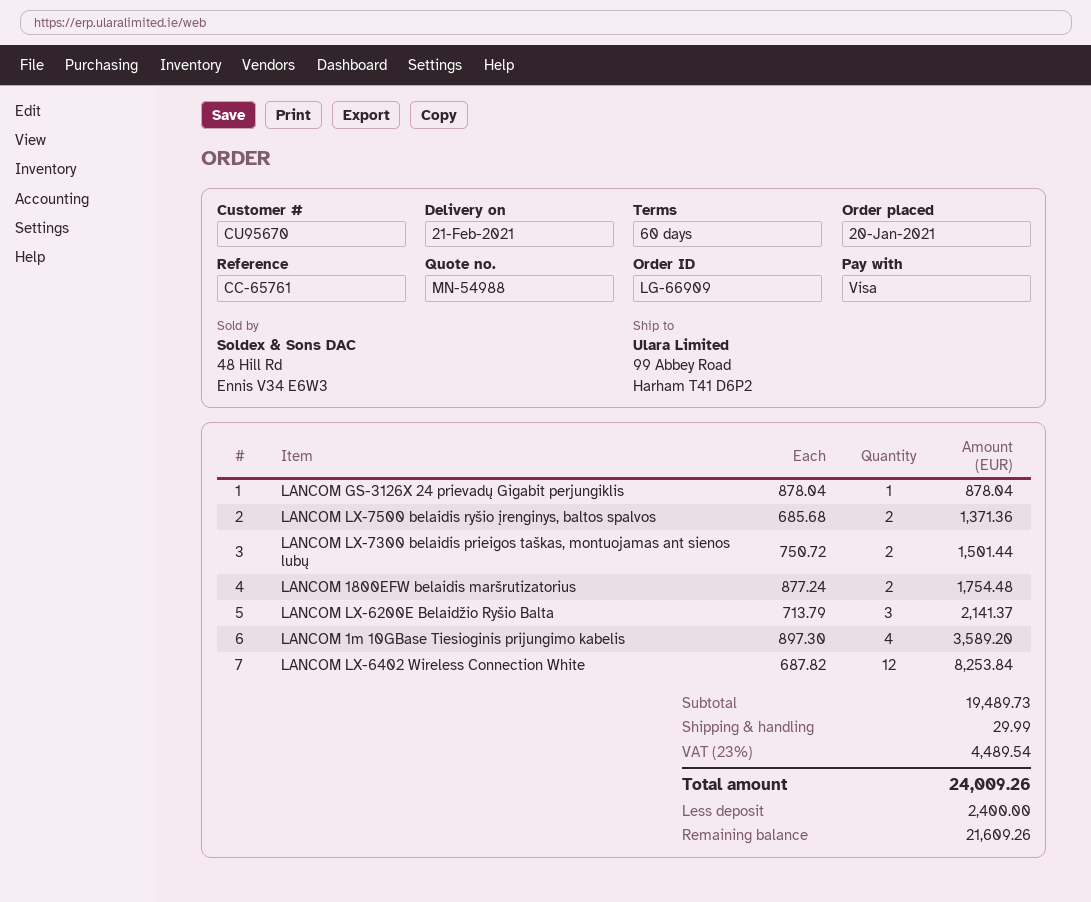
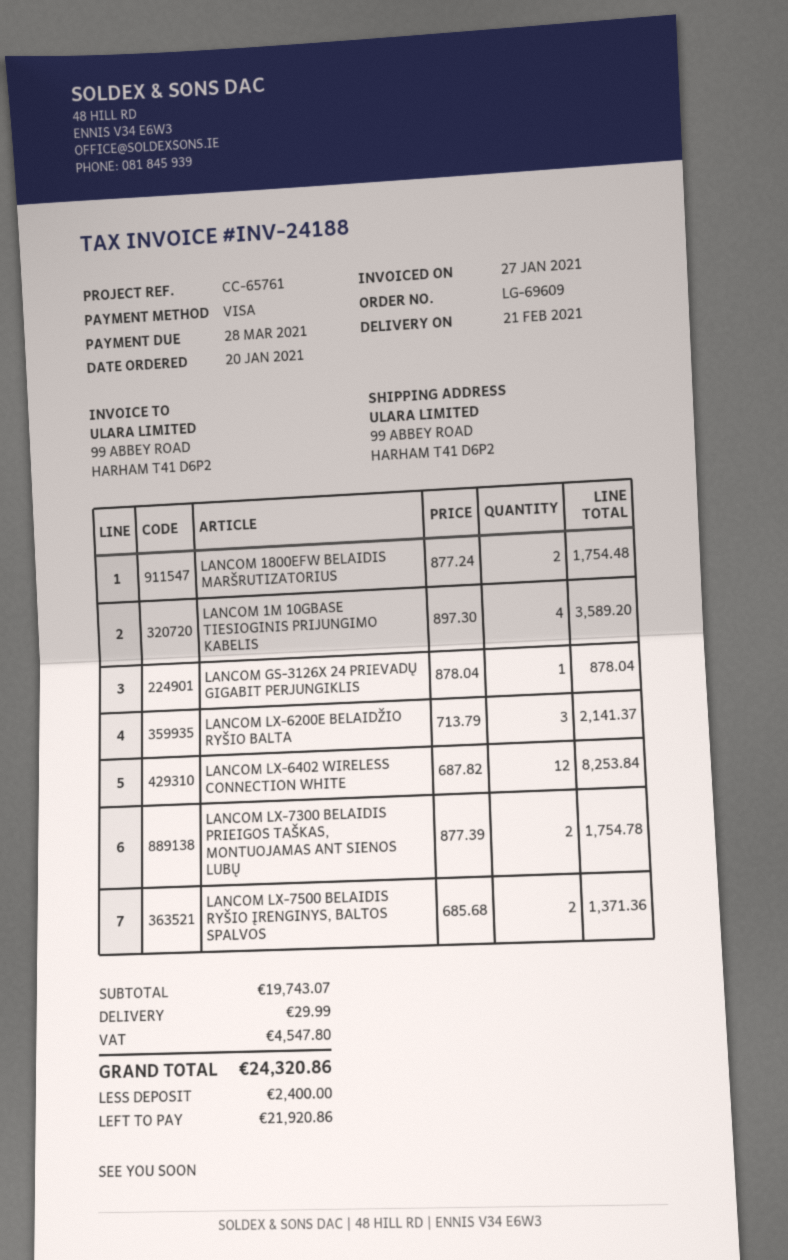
order number: LG-66909 -> LG-69609
LANCOM LX-7300 belaidis prieigos taškas, montuojamas ant sienos lubų: 2 x 750.72 = 1501.44 -> 2 x 877.39 = 1754.78
subtotal: 19489.73 -> 19743.07
tax: 4489.54 -> 4547.80
total: 24009.26 -> 24320.86
balance: 21609.26 -> 21920.86

